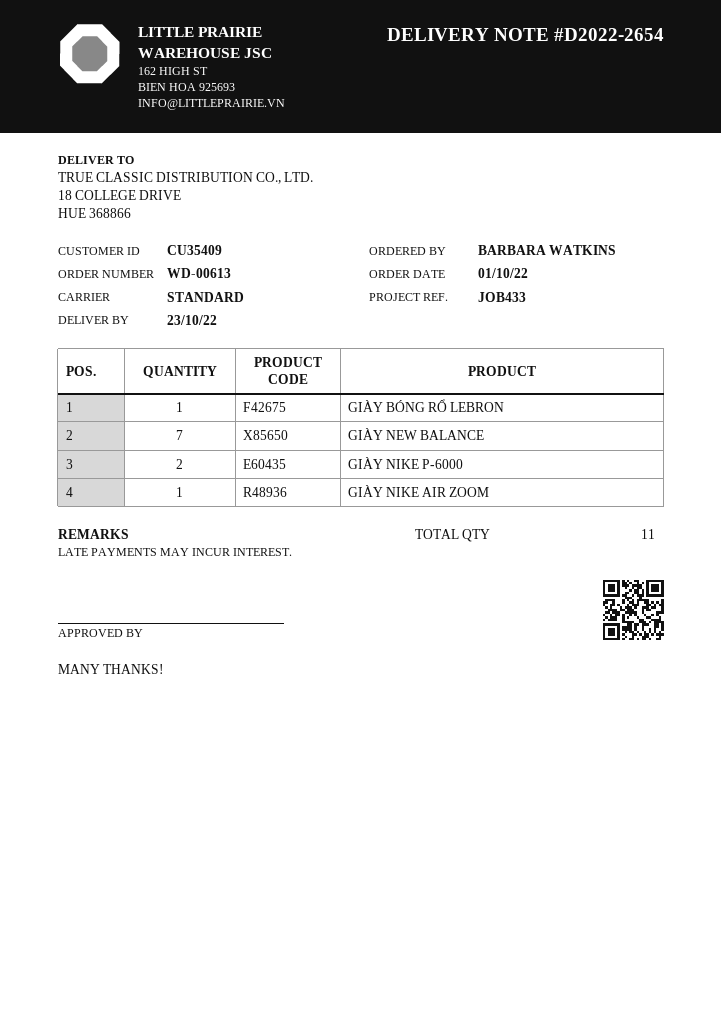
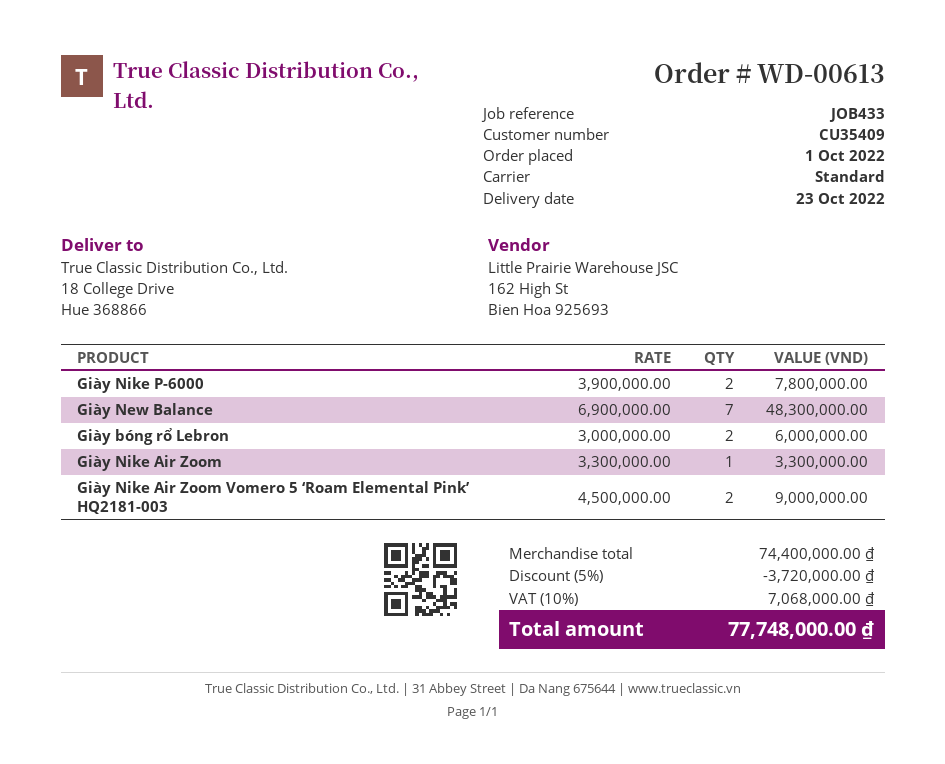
GIÀY BÓNG RỔ LEBRON: 1 -> 2
Giày Nike Air Zoom Vomero 5 ‘Roam Elemental Pink’ HQ2181-003: none -> 2

